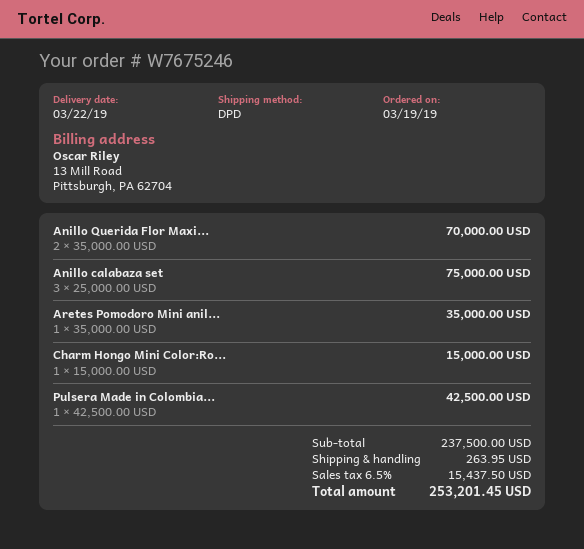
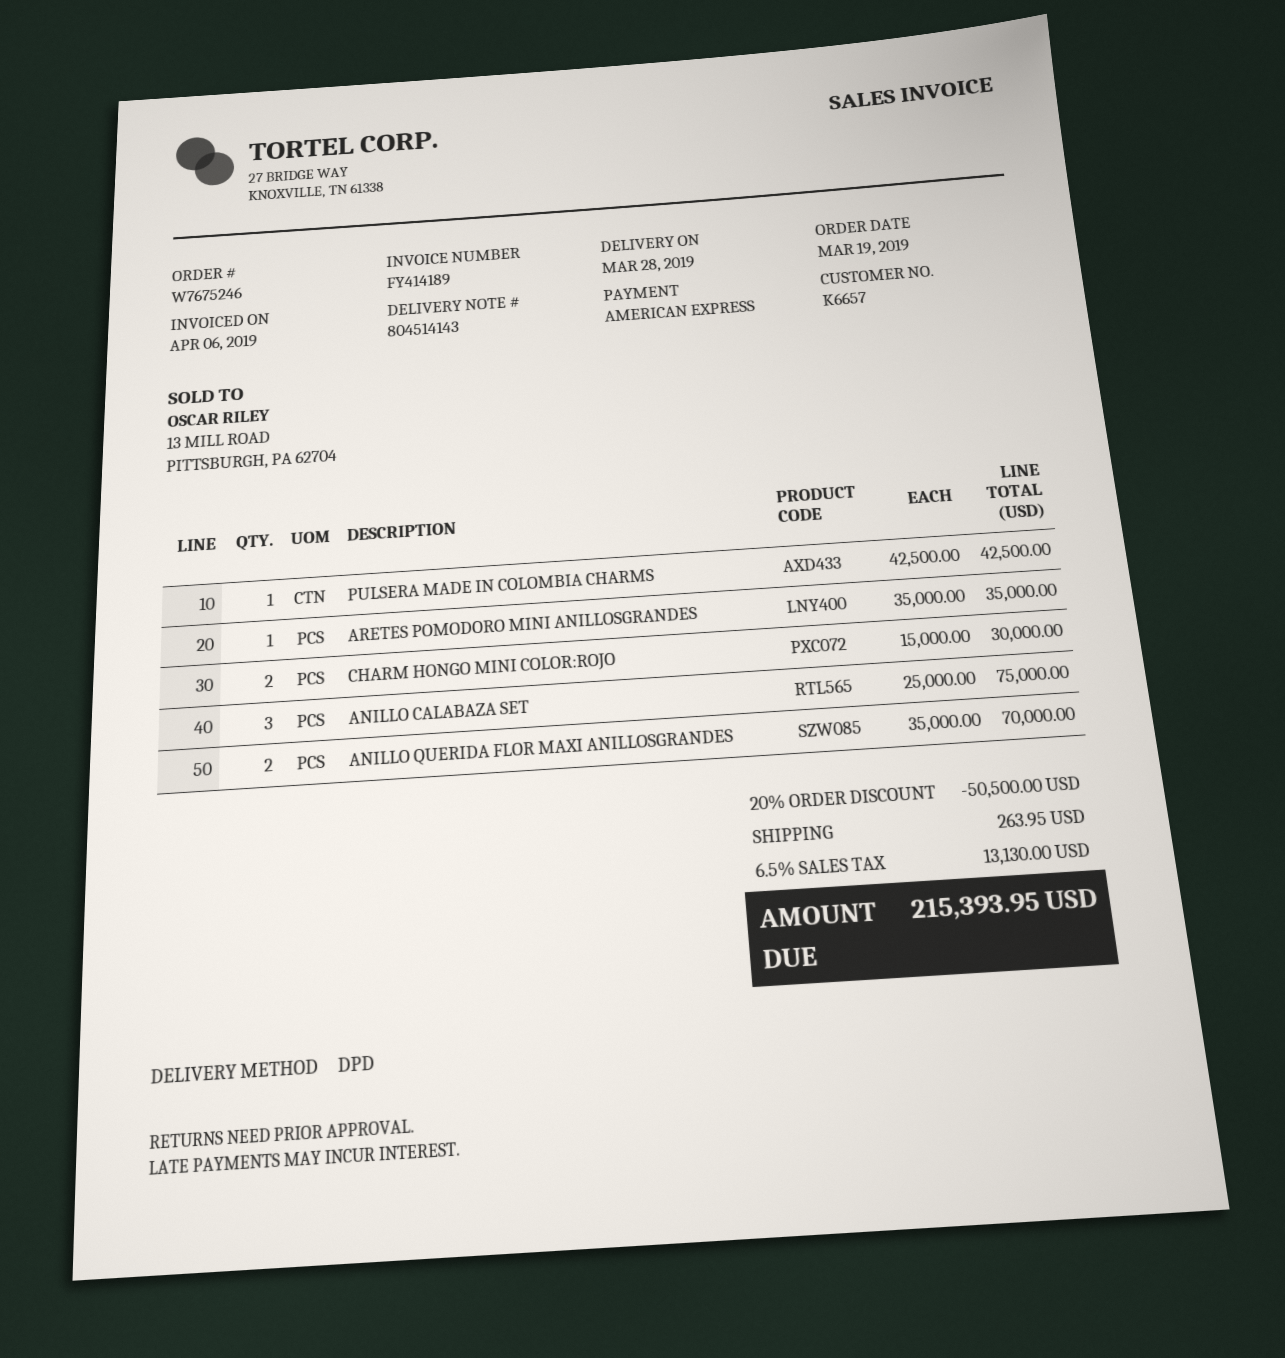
delivery date: 2019-03-22 -> 2019-03-28
Charm Hongo Mini Color:Ro...: 1 x 15000.00 = 15000.00 -> 2 x 15000.00 = 30000.00
discount: none -> 20% = 50500.00
tax: 6.5% = 15437.50 -> 6.5% = 13130.00
total: 253201.45 -> 215393.95

